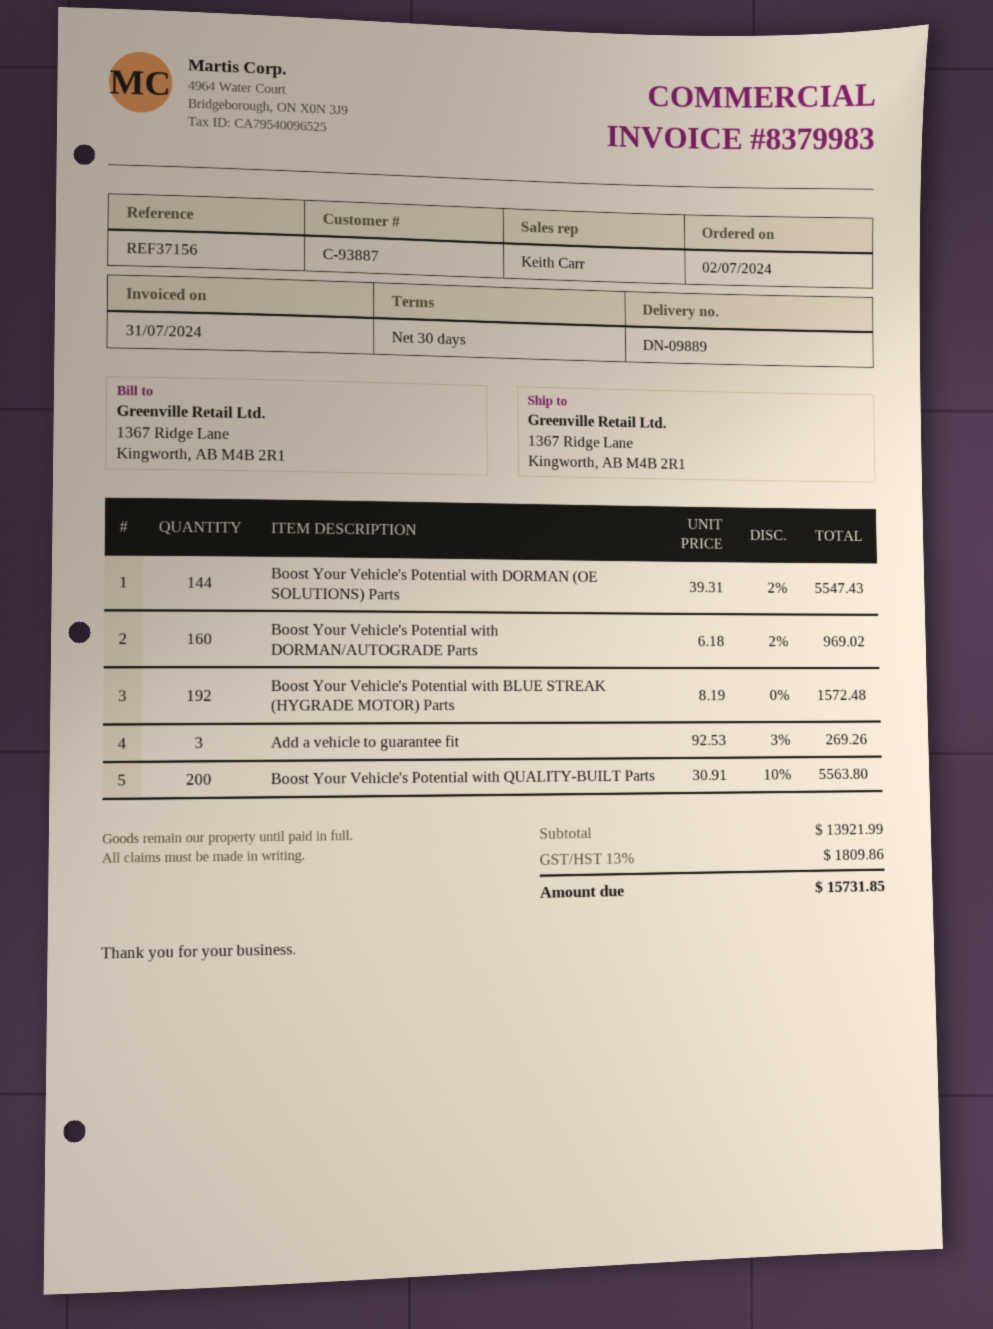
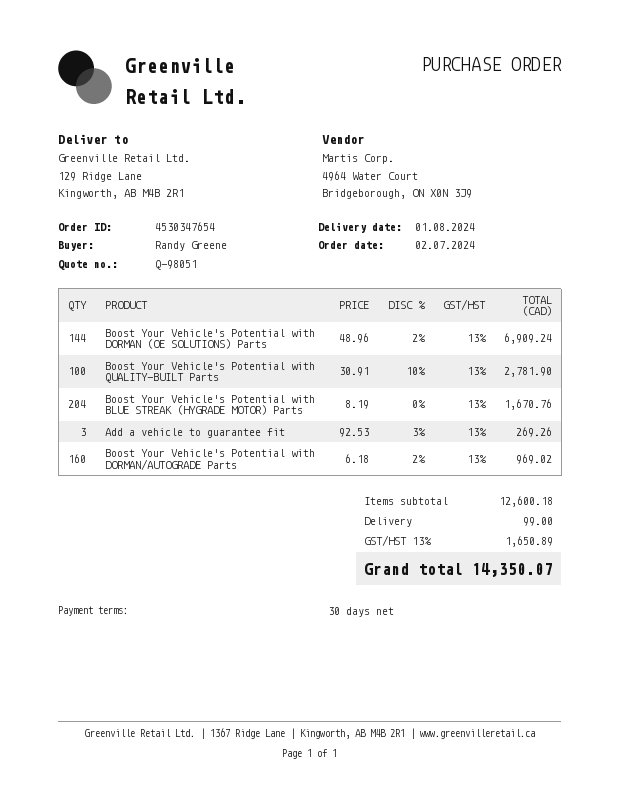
ship to: 1367 Ridge Lane, Kingworth, AB M4B 2R1 -> 129 Ridge Lane, Kingworth, AB M4B 2R1
Boost Your Vehicle's Potential with DORMAN (OE SOLUTIONS) Parts: 144 x 39.31 - 2% = 5547.43 -> 144 x 48.96 - 2% = 6909.24
Boost Your Vehicle's Potential with BLUE STREAK (HYGRADE MOTOR) Parts: 192 x 8.19 = 1572.48 -> 204 x 8.19 = 1670.76
Boost Your Vehicle's Potential with QUALITY-BUILT Parts: 200 x 30.91 - 10% = 5563.80 -> 100 x 30.91 - 10% = 2781.90
subtotal: 13921.99 -> 12600.18
shipping: none -> 99.00
tax: 13% = 1809.86 -> 13% = 1650.89
total: 15731.85 -> 14350.07

